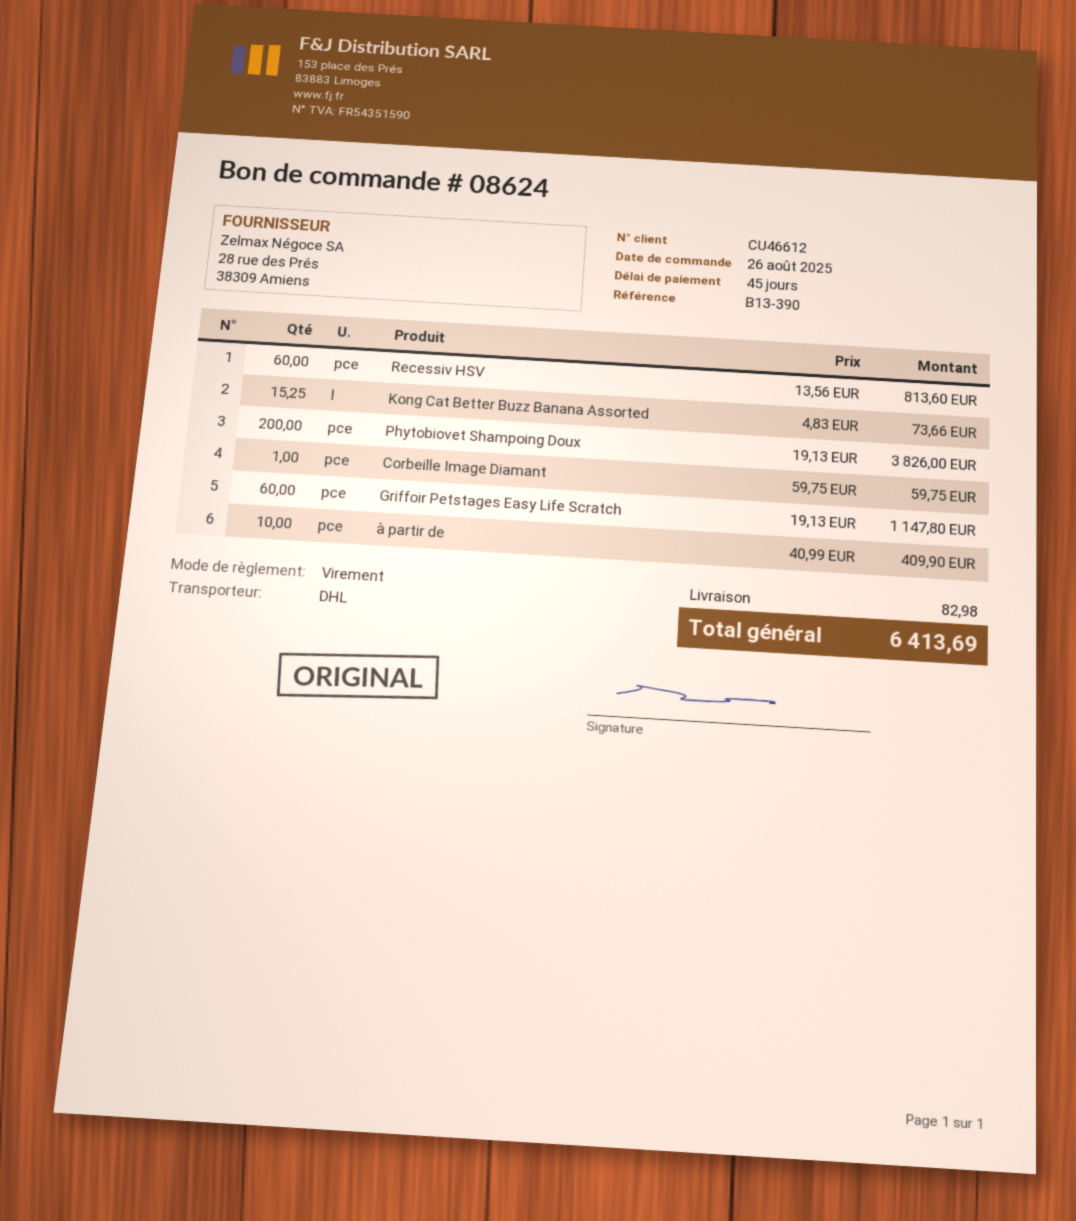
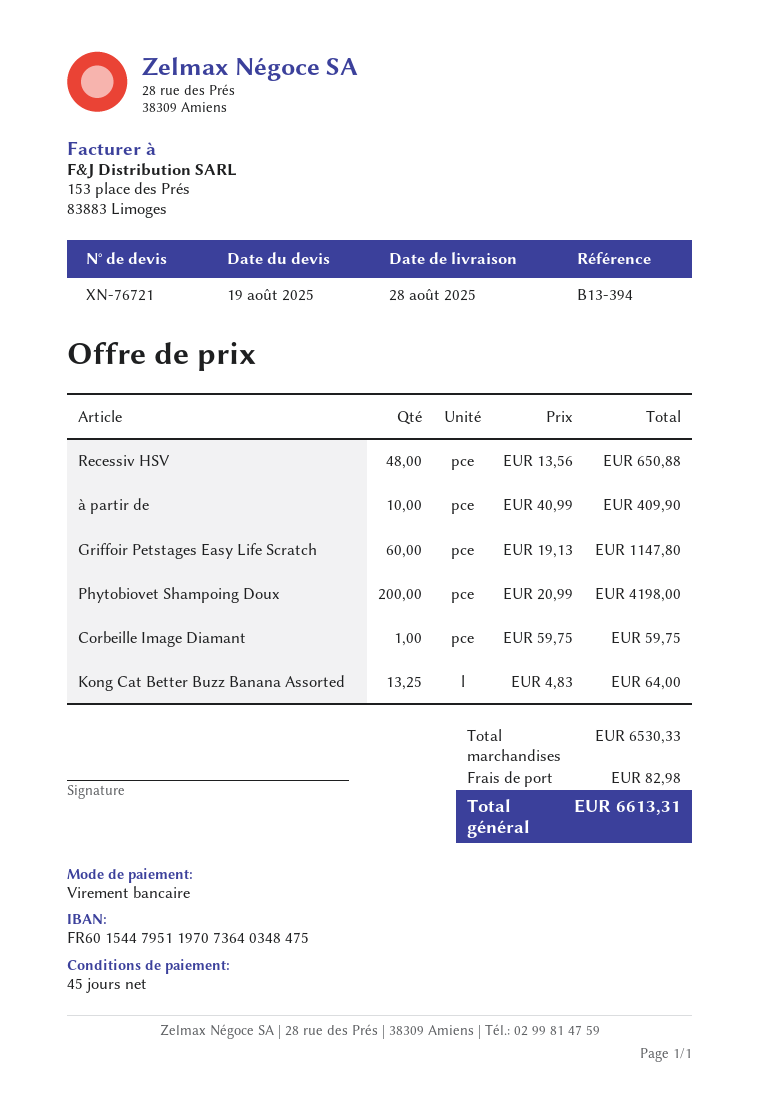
reference: B13-390 -> B13-394
Recessiv HSV: 60 x 13.56 = 813.60 -> 48 x 13.56 = 650.88
Kong Cat Better Buzz Banana Assorted: 15.25 x 4.83 = 73.66 -> 13.25 x 4.83 = 64.00
Phytobiovet Shampoing Doux: 200 x 19.13 = 3826.00 -> 200 x 20.99 = 4198.00
total: 6413.69 -> 6613.31

